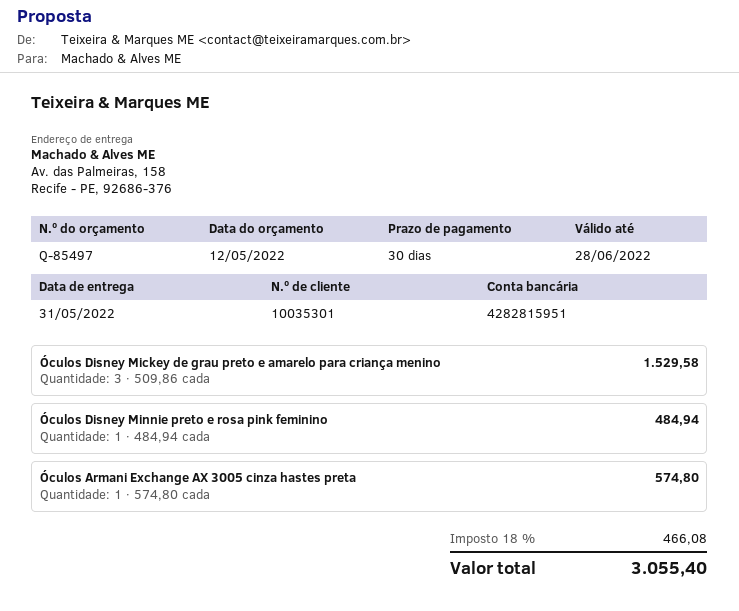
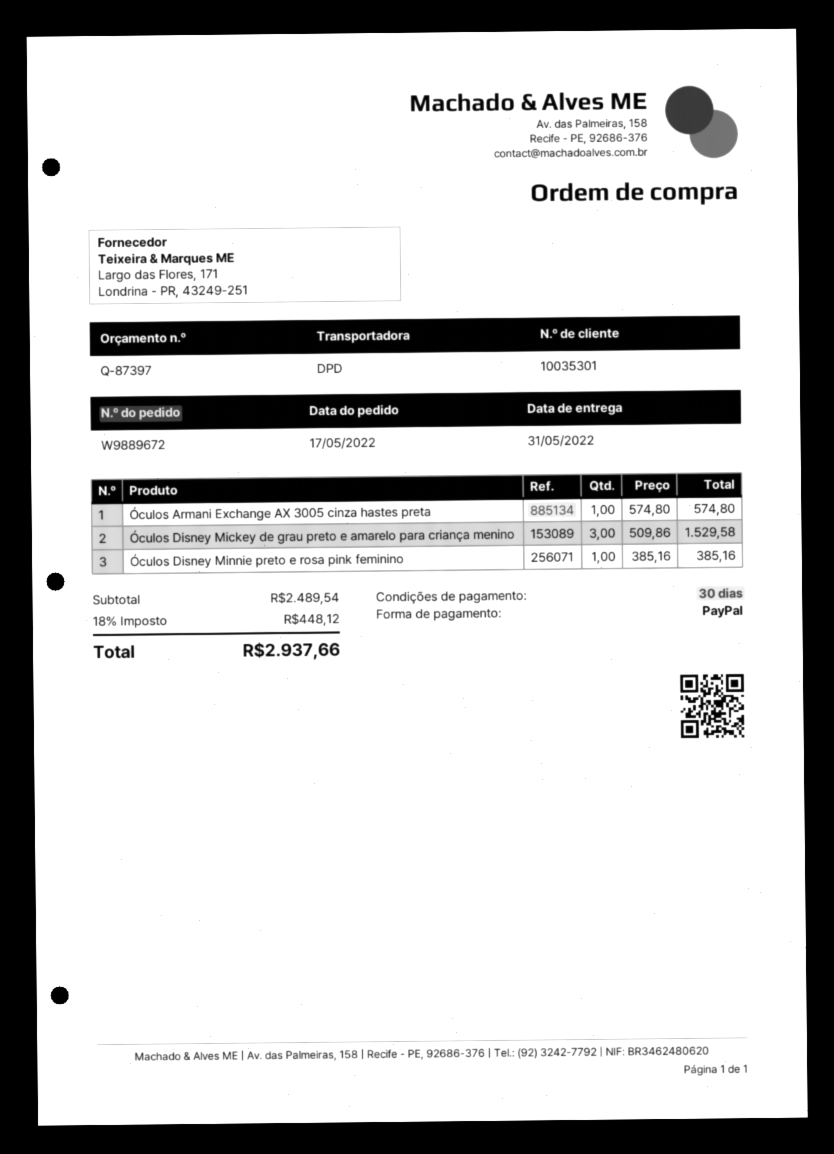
quote number: Q-85497 -> Q-87397
Óculos Disney Minnie preto e rosa pink feminino: 1 x 484.94 = 484.94 -> 1 x 385.16 = 385.16
tax: 18% = 466.08 -> 18% = 448.12
total: 3055.40 -> 2937.66

